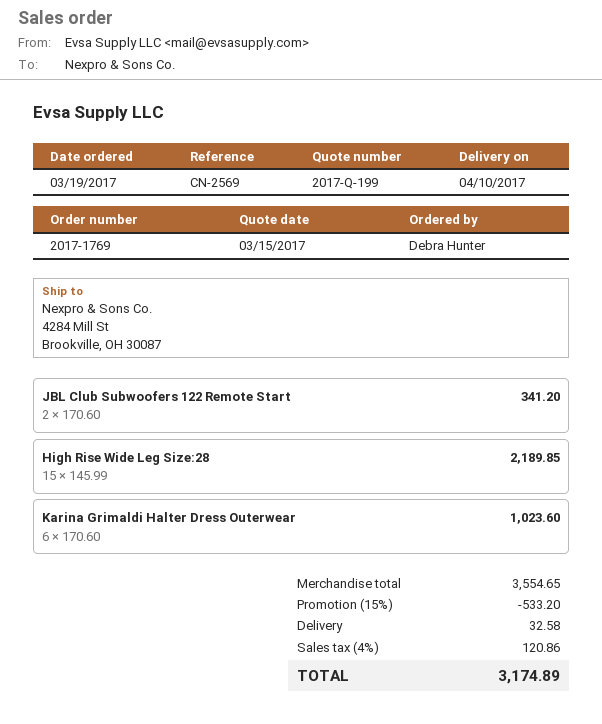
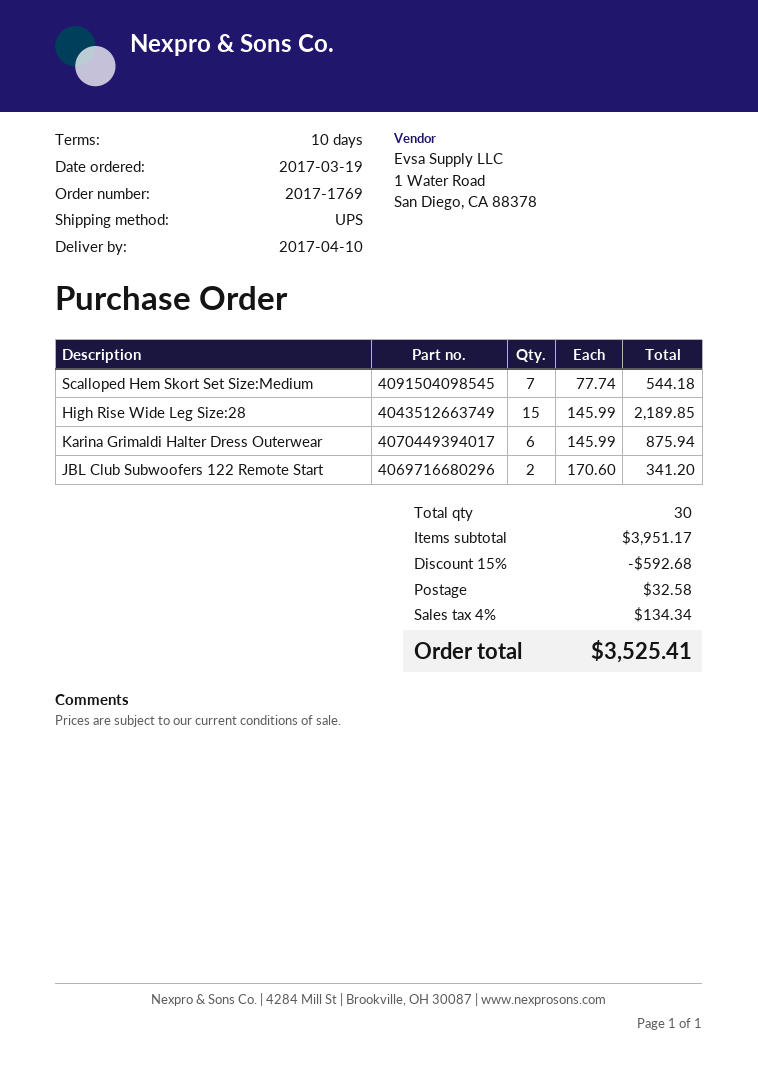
Karina Grimaldi Halter Dress Outerwear: 6 x 170.60 = 1023.60 -> 6 x 145.99 = 875.94
Scalloped Hem Skort Set Size:Medium: none -> 7 x 77.74 = 544.18
subtotal: 3554.65 -> 3951.17
discount: 15% = 533.20 -> 15% = 592.68
tax: 4% = 120.86 -> 4% = 134.34
total: 3174.89 -> 3525.41

